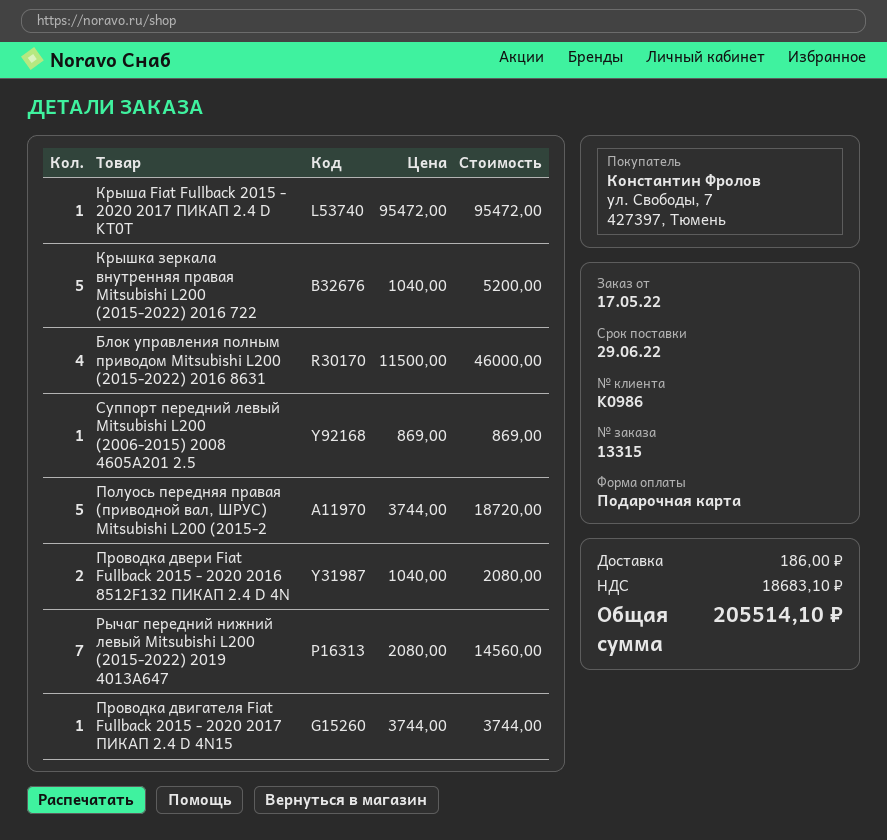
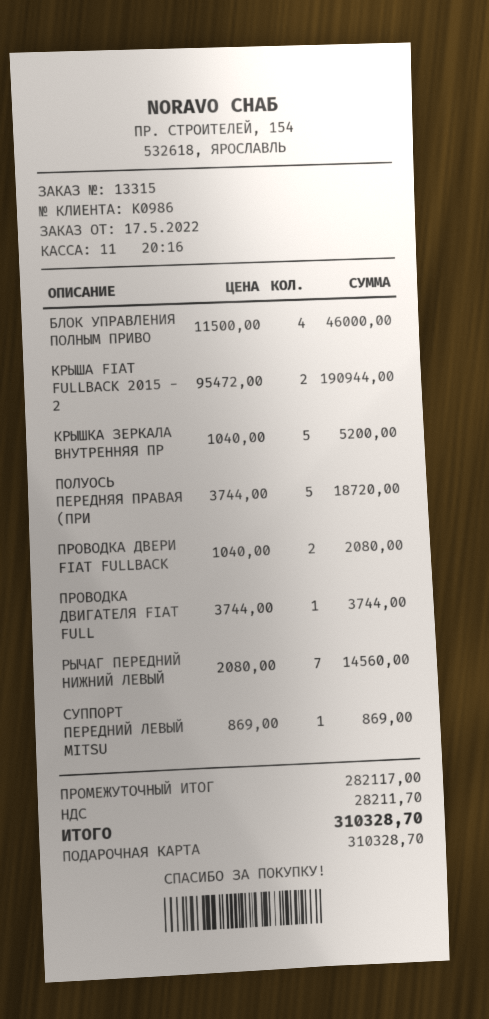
Крыша Fiat Fullback 2015 - 2020 2017 ПИКАП 2.4 D KT0T: 1 x 95472.00 = 95472.00 -> 2 x 95472.00 = 190944.00
shipping: 186.00 -> none
tax: 18683.10 -> 28211.70
total: 205514.10 -> 310328.70

